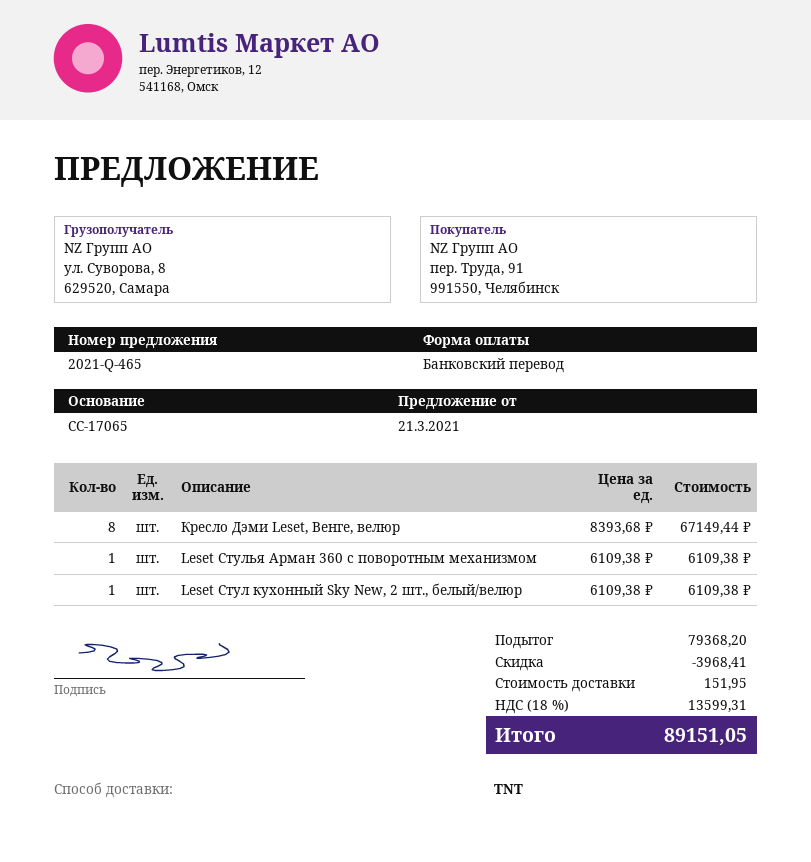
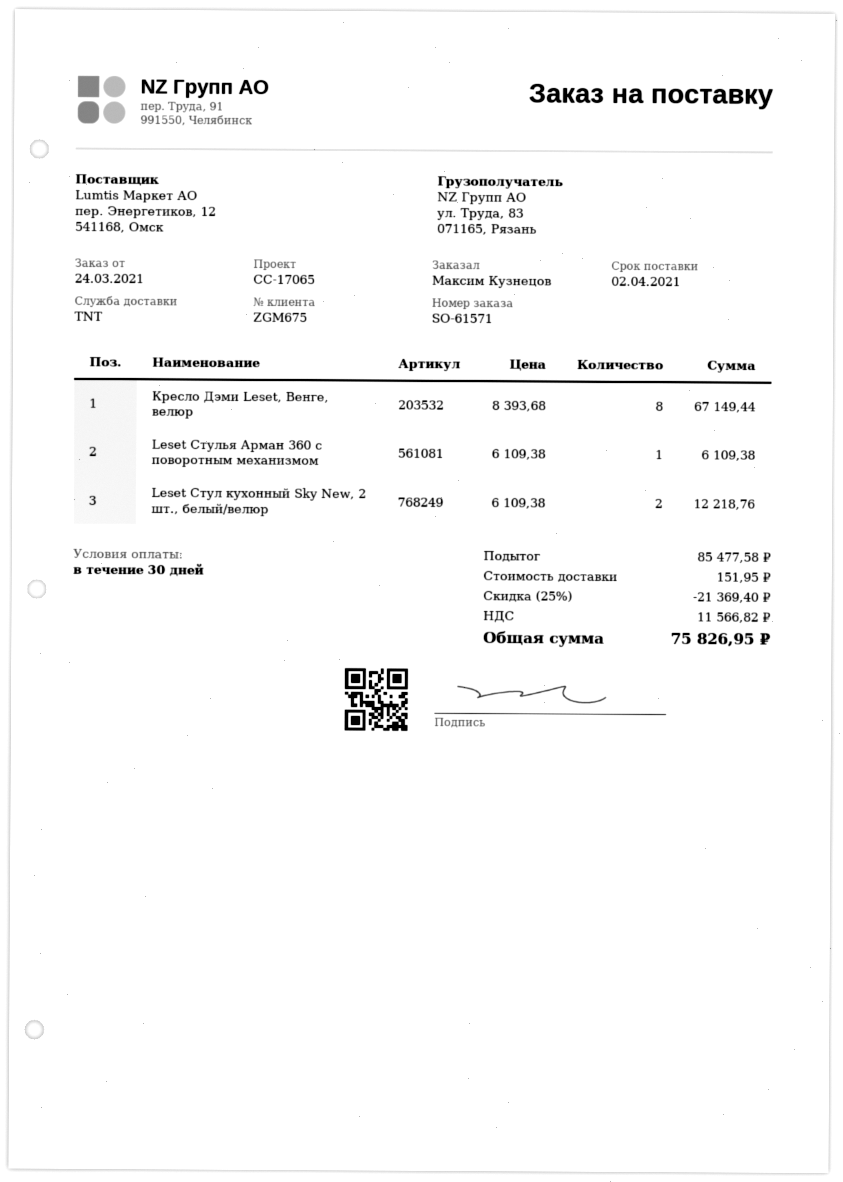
ship to: ул. Суворова, 8, 629520, Самара -> ул. Труда, 83, 071165, Рязань
Leset Стул кухонный Sky New, 2 шт., белый/велюр: 1 x 6109.38 = 6109.38 -> 2 x 6109.38 = 12218.76
subtotal: 79368.20 -> 85477.58
discount: 3968.41 -> 21369.40
tax: 13599.31 -> 11566.82
total: 89151.05 -> 75826.95

